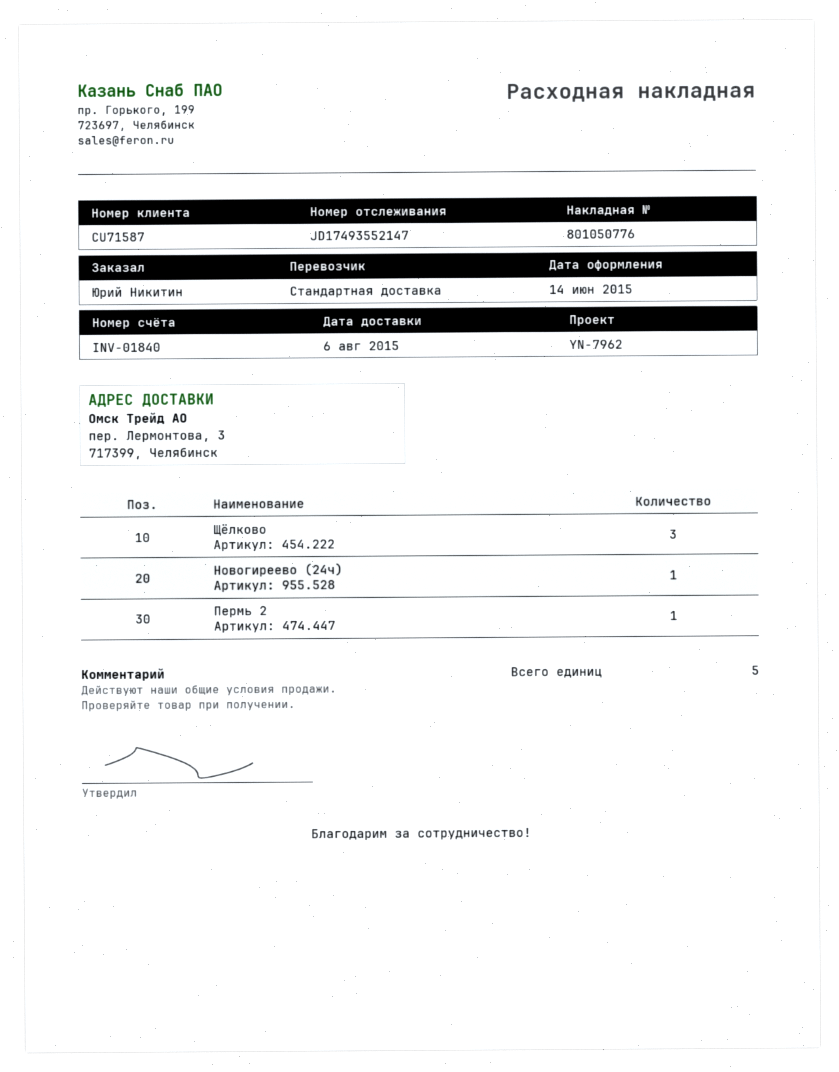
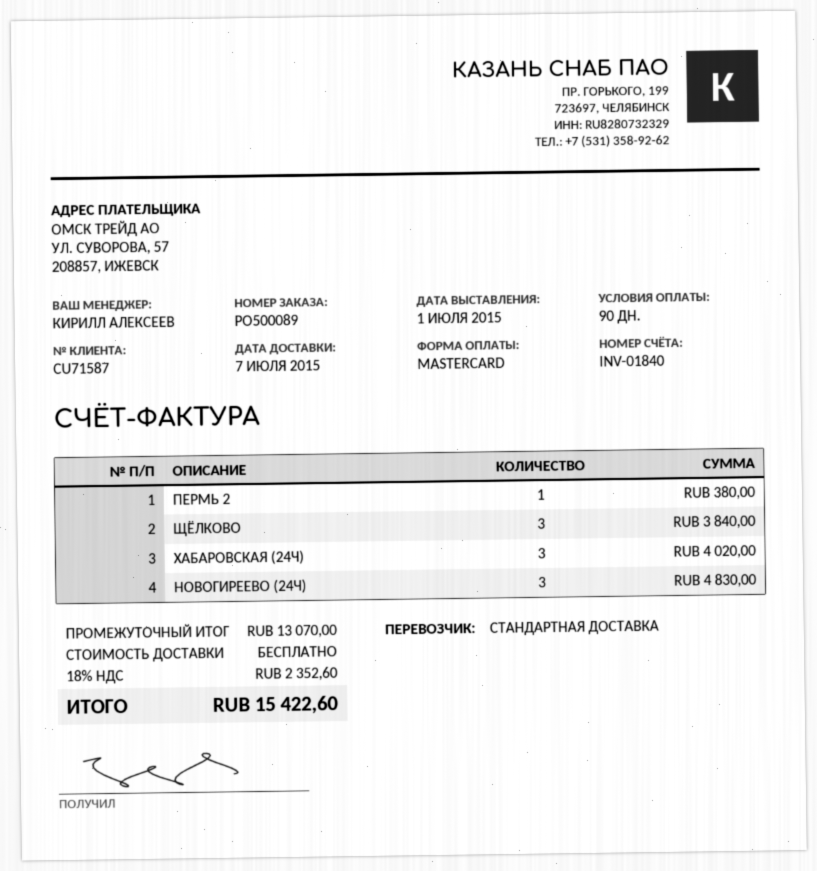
delivery date: 2015-08-06 -> 2015-07-07
Новогиреево (24ч): 1 -> 3
ХАБАРОВСКАЯ (24Ч): none -> 3

